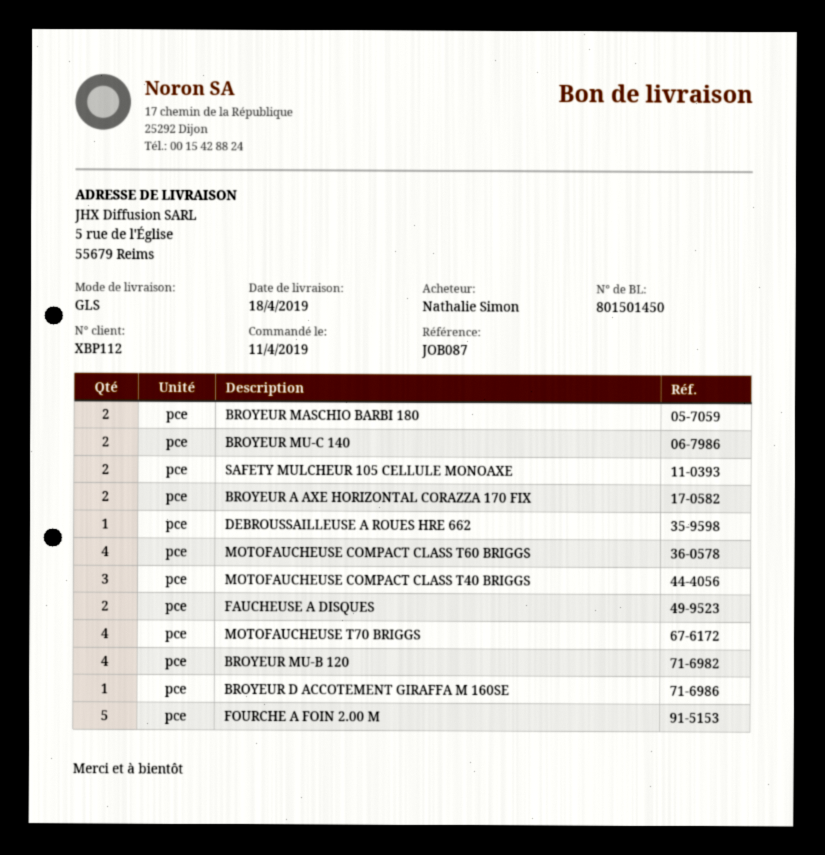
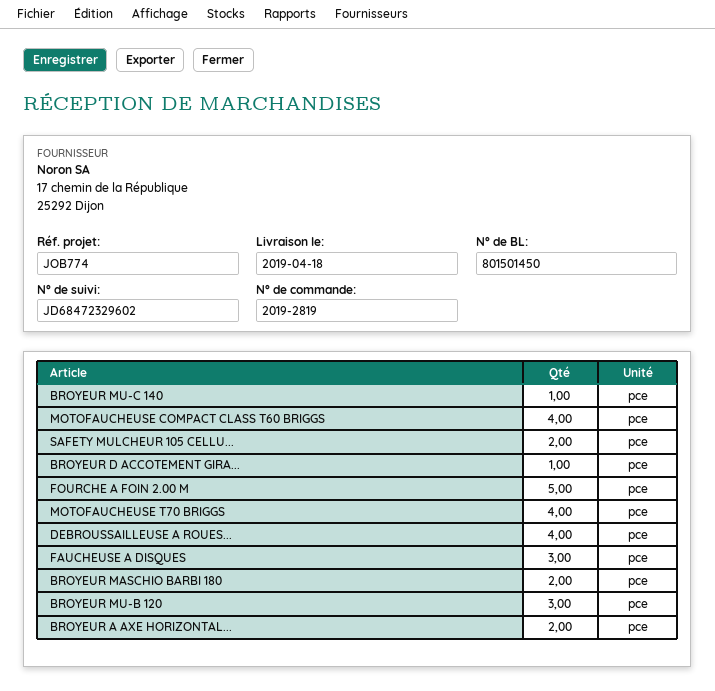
reference: JOB087 -> JOB774
BROYEUR MU-C 140: 2 -> 1
DEBROUSSAILLEUSE A ROUES HRE 662: 1 -> 4
MOTOFAUCHEUSE COMPACT CLASS T40 BRIGGS: 3 -> none
FAUCHEUSE A DISQUES: 2 -> 3
BROYEUR MU-B 120: 4 -> 3

